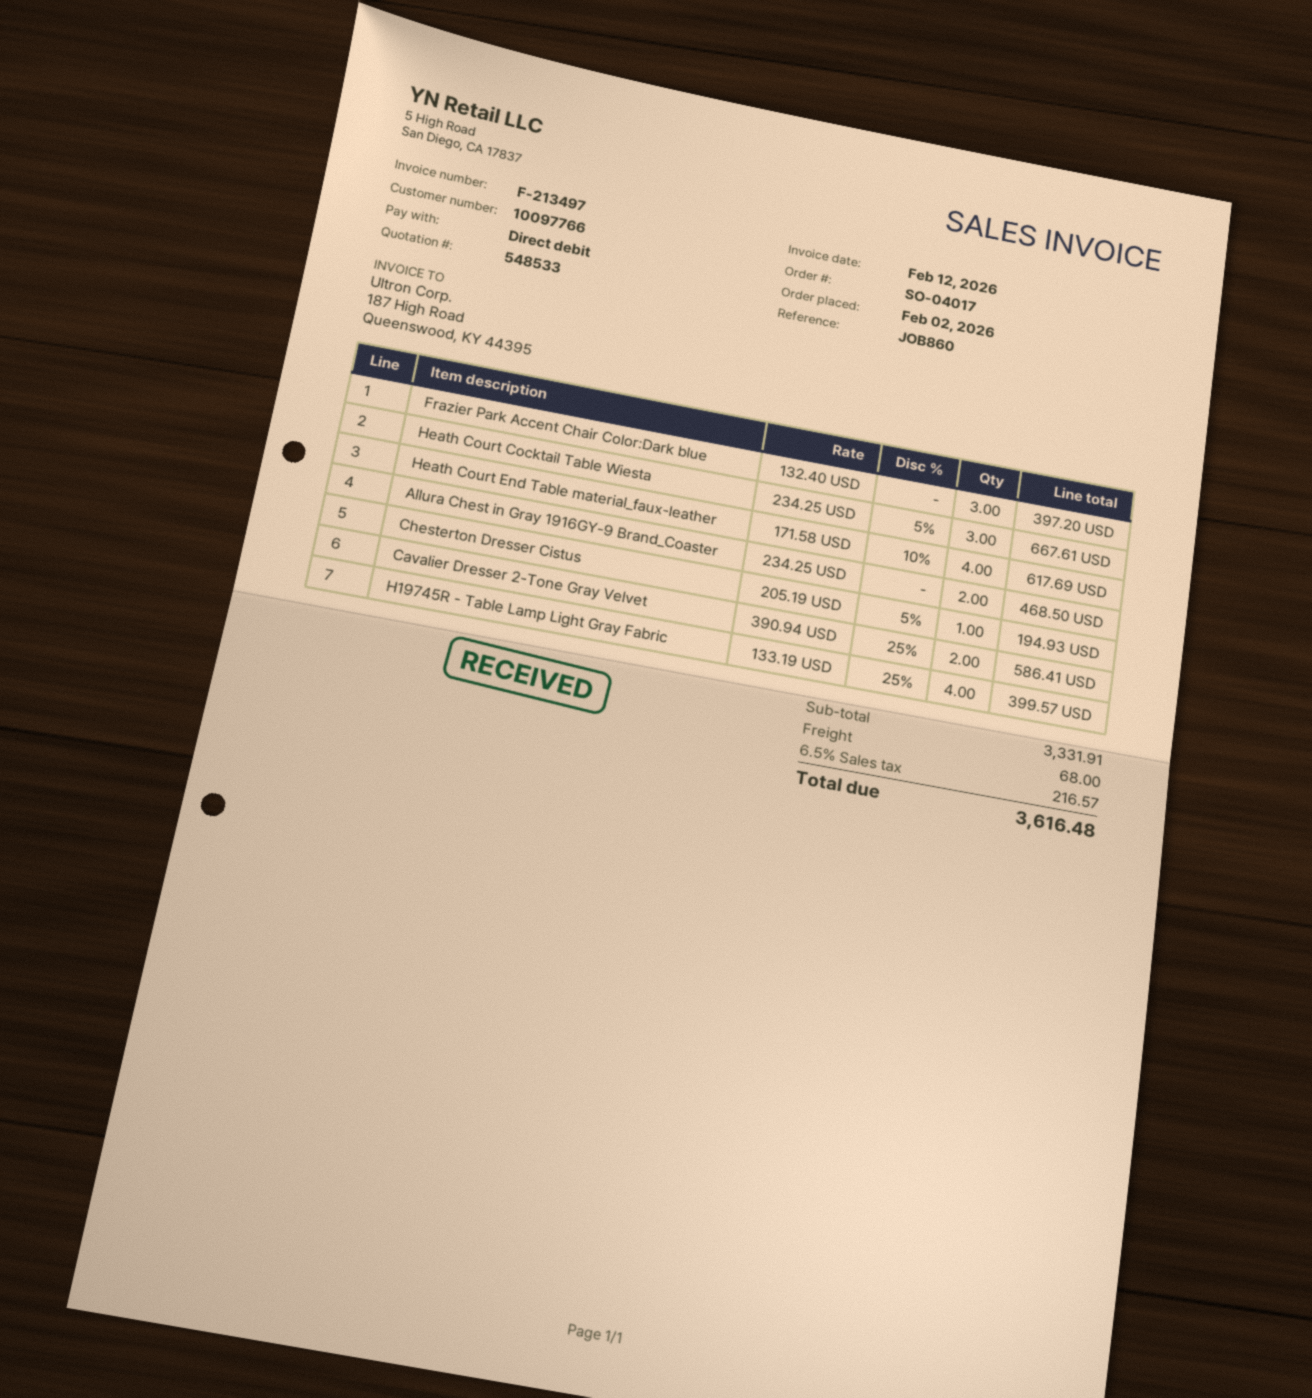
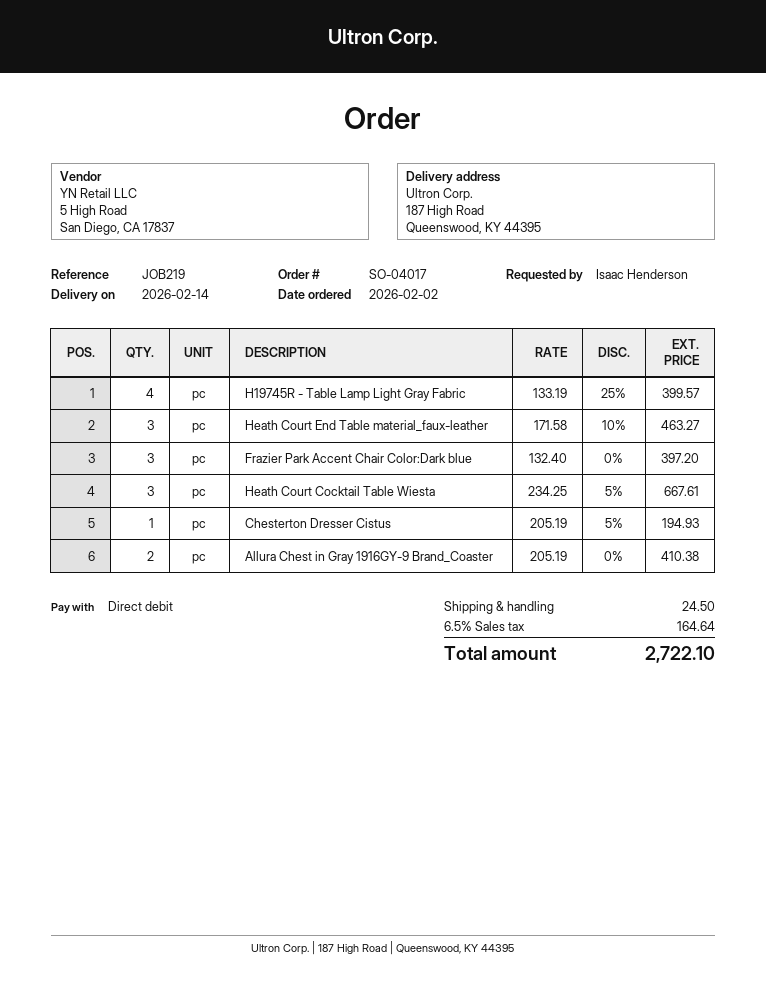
reference: JOB860 -> JOB219
Heath Court End Table material_faux-leather: 4 x 171.58 - 10% = 617.69 -> 3 x 171.58 - 10% = 463.27
Allura Chest in Gray 1916GY-9 Brand_Coaster: 2 x 234.25 = 468.50 -> 2 x 205.19 = 410.38
Cavalier Dresser 2-Tone Gray Velvet: 2 x 390.94 - 25% = 586.41 -> none
shipping: 68.00 -> 24.50
tax: 6.5% = 216.57 -> 6.5% = 164.64
total: 3616.48 -> 2722.10

